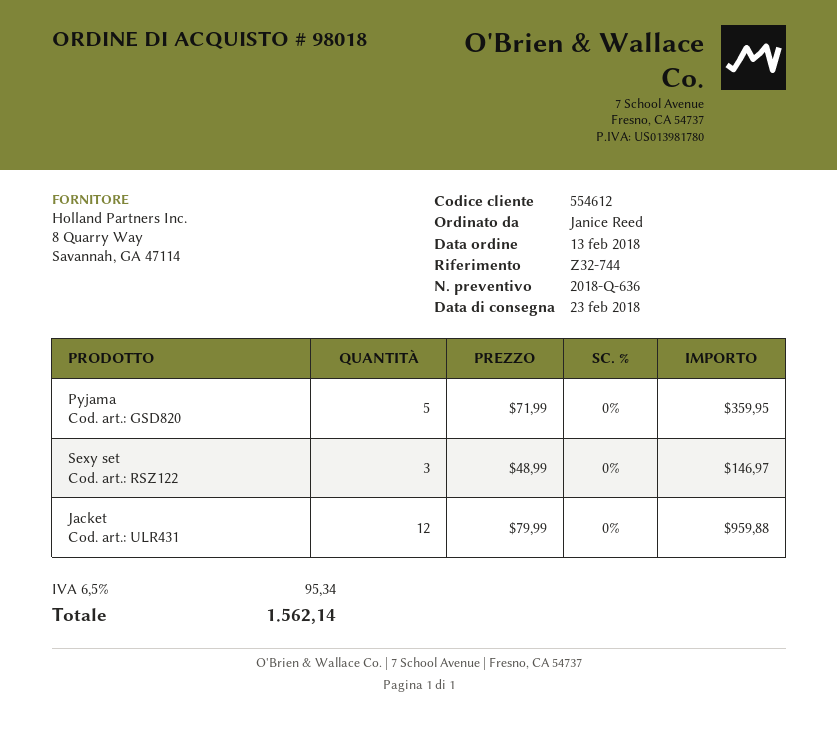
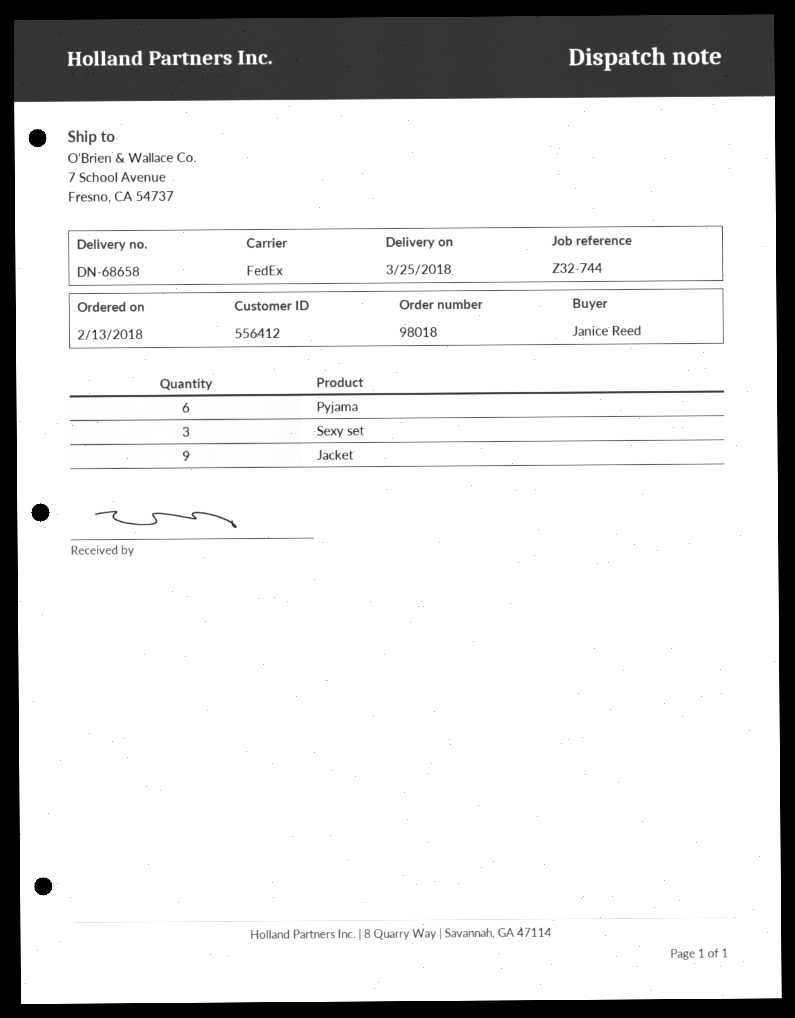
delivery date: 2018-02-23 -> 2018-03-25
customer number: 554612 -> 556412
Pyjama: 5 -> 6
Jacket: 12 -> 9

